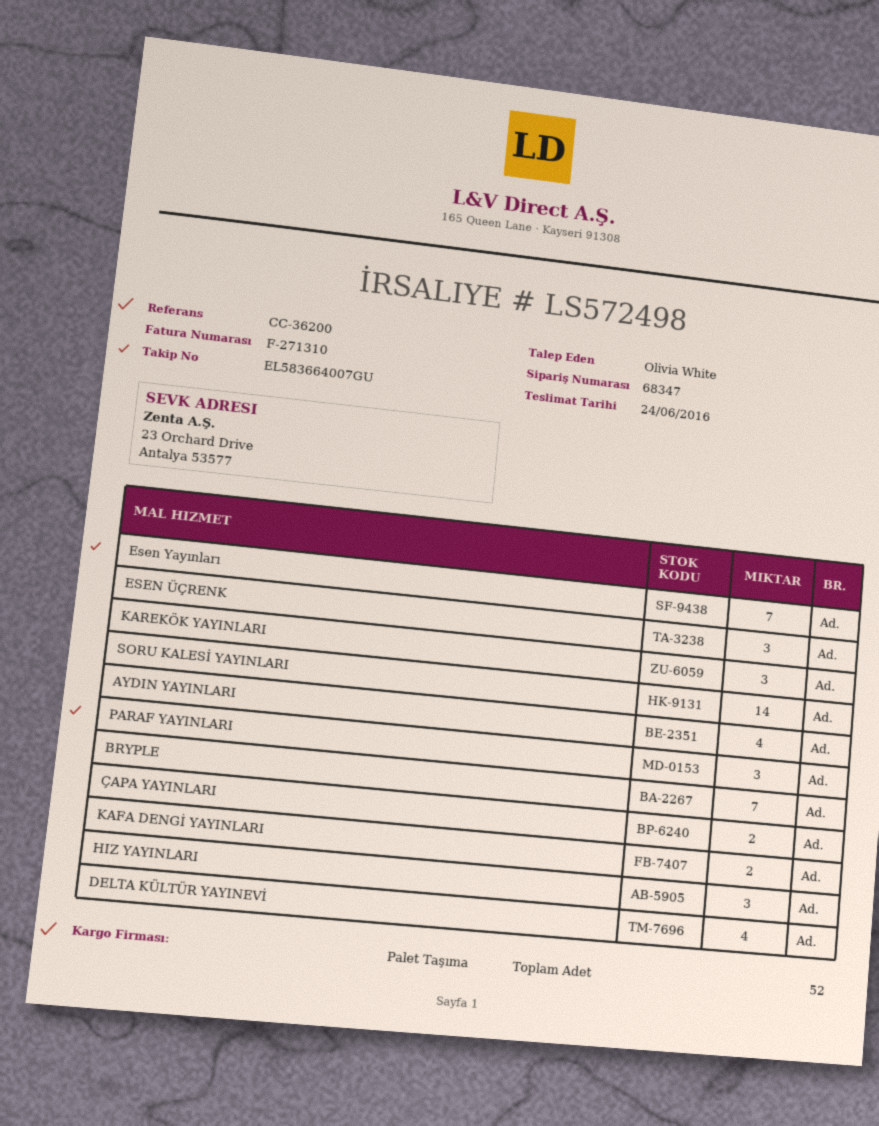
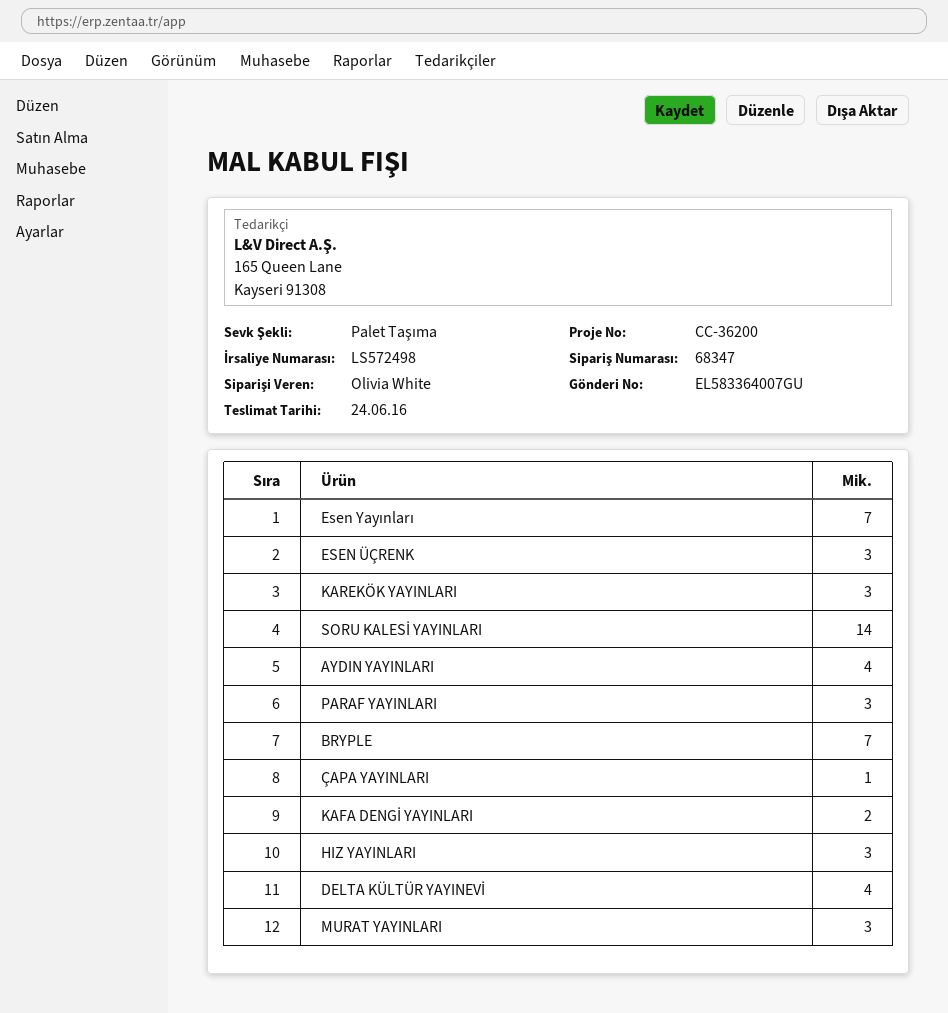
tracking number: EL583664007GU -> EL583364007GU
ÇAPA YAYINLARI: 2 -> 1
MURAT YAYINLARI: none -> 3

